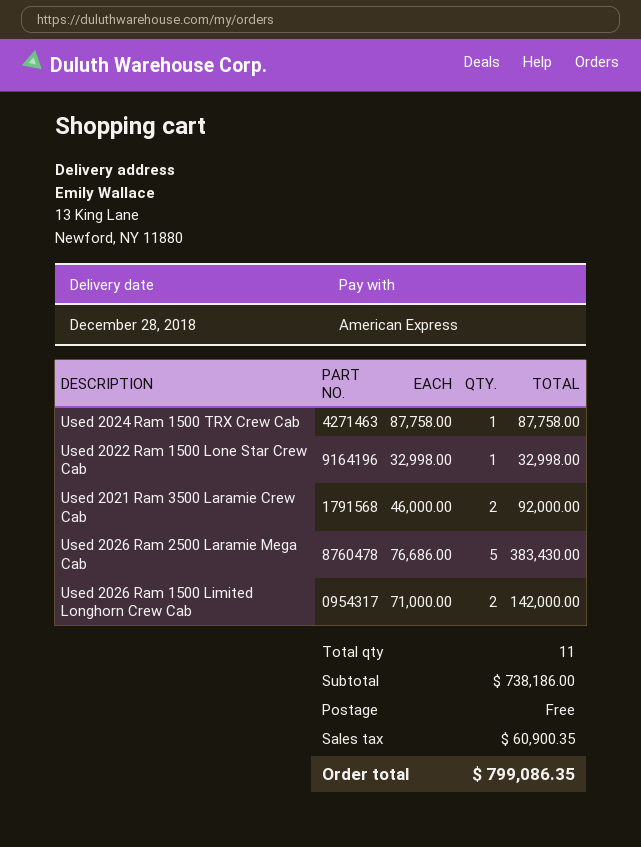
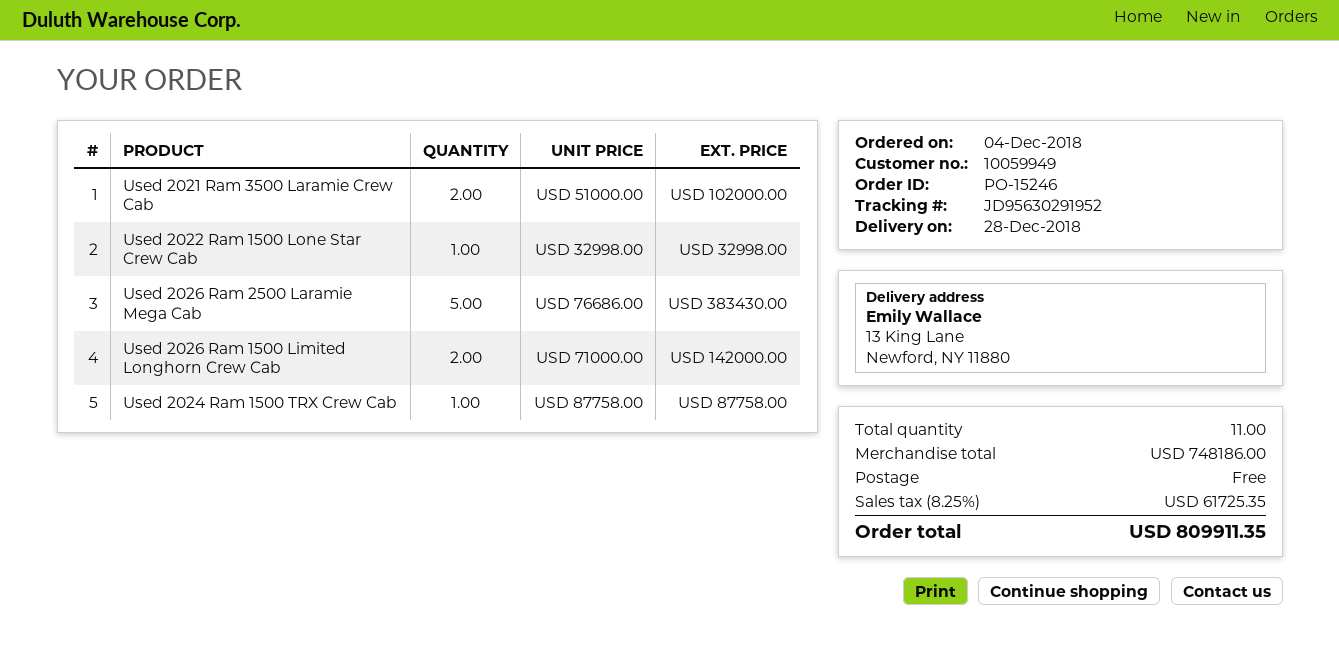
Used 2021 Ram 3500 Laramie Crew Cab: 2 x 46000.00 = 92000.00 -> 2 x 51000.00 = 102000.00
subtotal: 738186.00 -> 748186.00
tax: 60900.35 -> 61725.35
total: 799086.35 -> 809911.35

